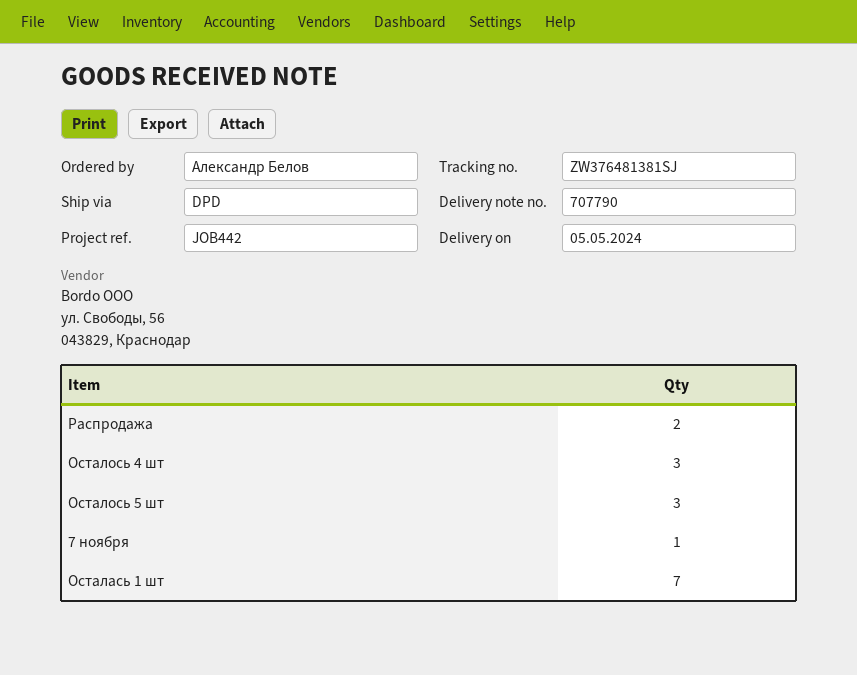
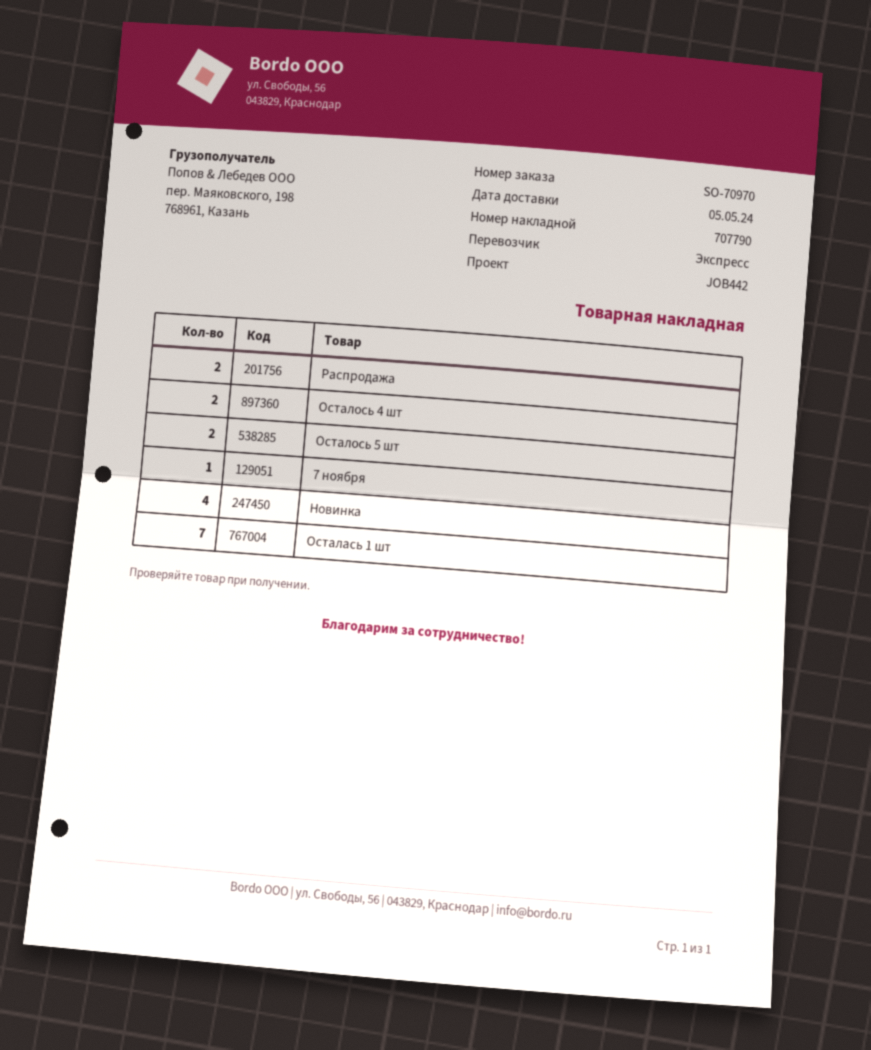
shipping method: DPD -> express
Осталось 4 шт: 3 -> 2
Осталось 5 шт: 3 -> 2
Новинка: none -> 4

